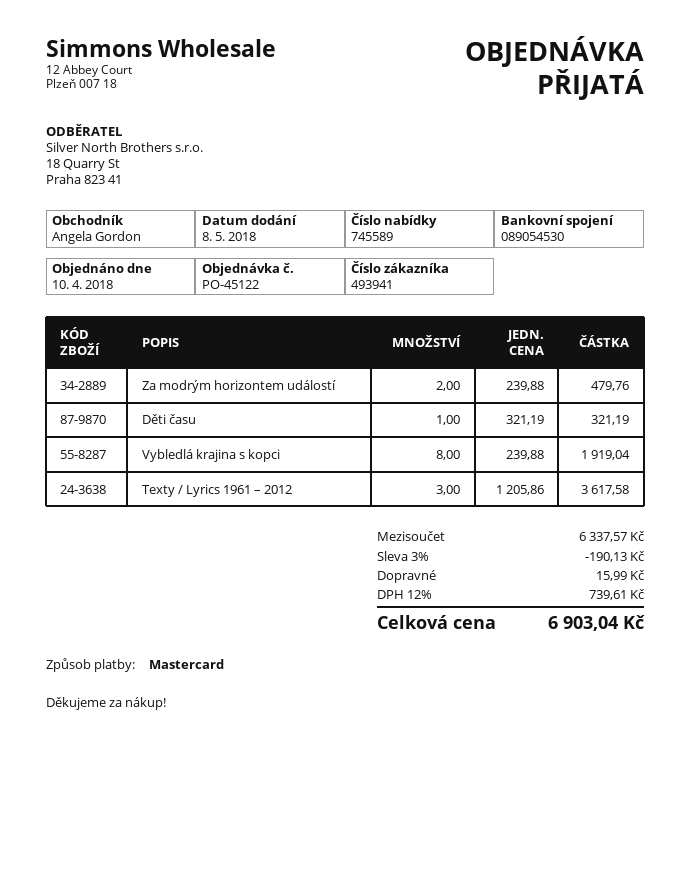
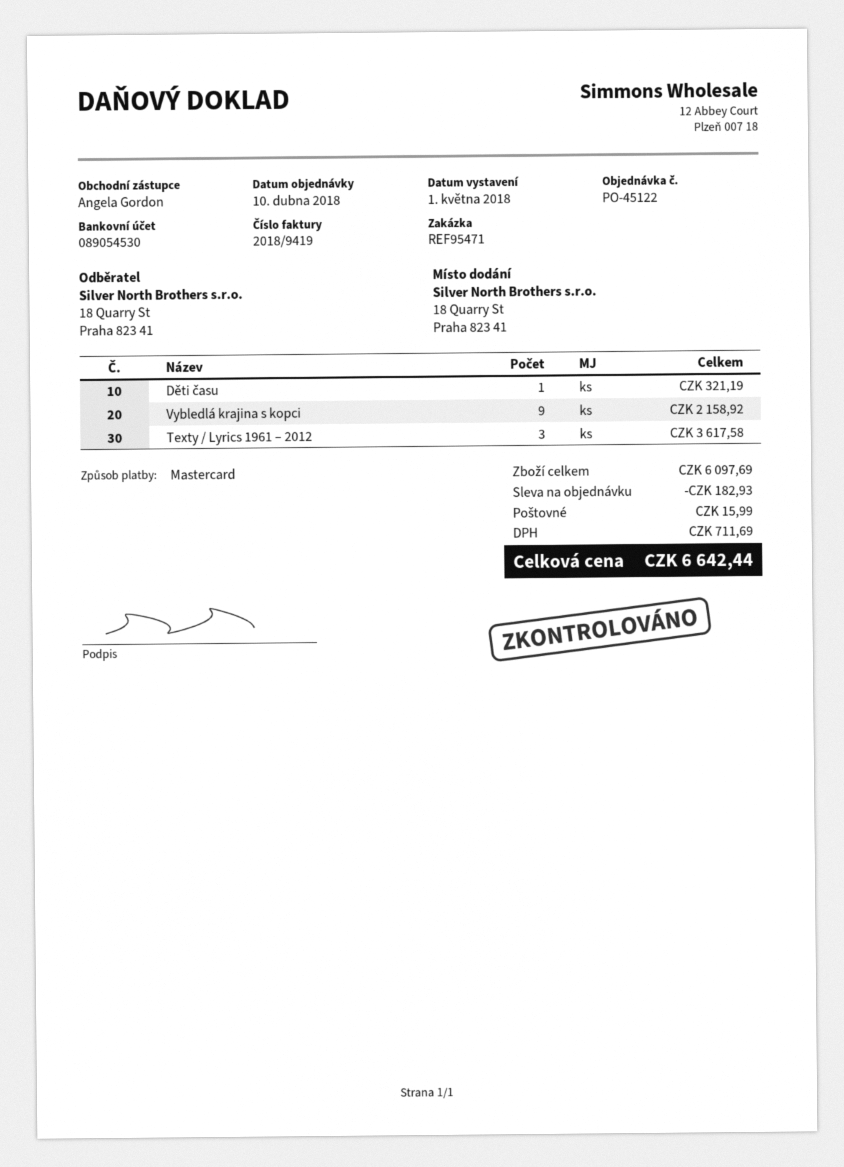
Za modrým horizontem událostí: 2 for 479.76 -> none
Vybledlá krajina s kopci: 8 for 1919.04 -> 9 for 2158.92
subtotal: 6337.57 -> 6097.69
discount: 190.13 -> 182.93
tax: 739.61 -> 711.69
total: 6903.04 -> 6642.44

